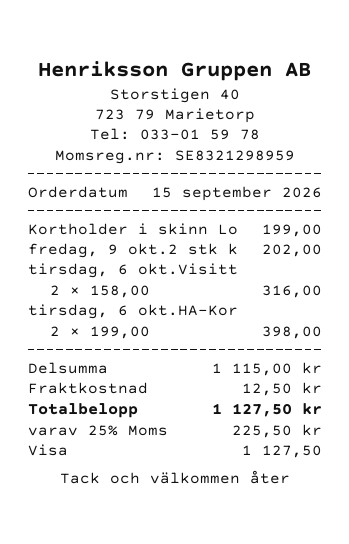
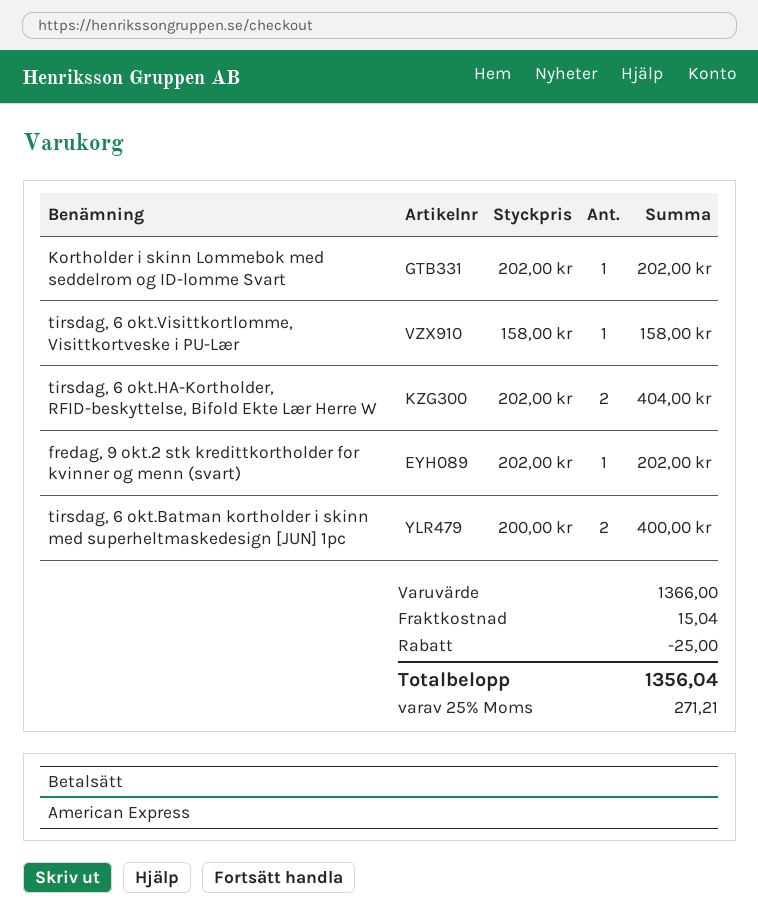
payment method: Visa -> American Express
Kortholder i skinn Lo: 1 x 199.00 = 199.00 -> 1 x 202.00 = 202.00
tirsdag, 6 okt.Visitt: 2 x 158.00 = 316.00 -> 1 x 158.00 = 158.00
tirsdag, 6 okt.HA-Kor: 2 x 199.00 = 398.00 -> 2 x 202.00 = 404.00
tirsdag, 6 okt.Batman kortholder i skinn med superheltmaskedesign [JUN] 1pc: none -> 2 x 200.00 = 400.00
subtotal: 1115.00 -> 1366.00
discount: none -> 25.00
shipping: 12.50 -> 15.04
tax: 25% = 225.50 -> 25% = 271.21
total: 1127.50 -> 1356.04

